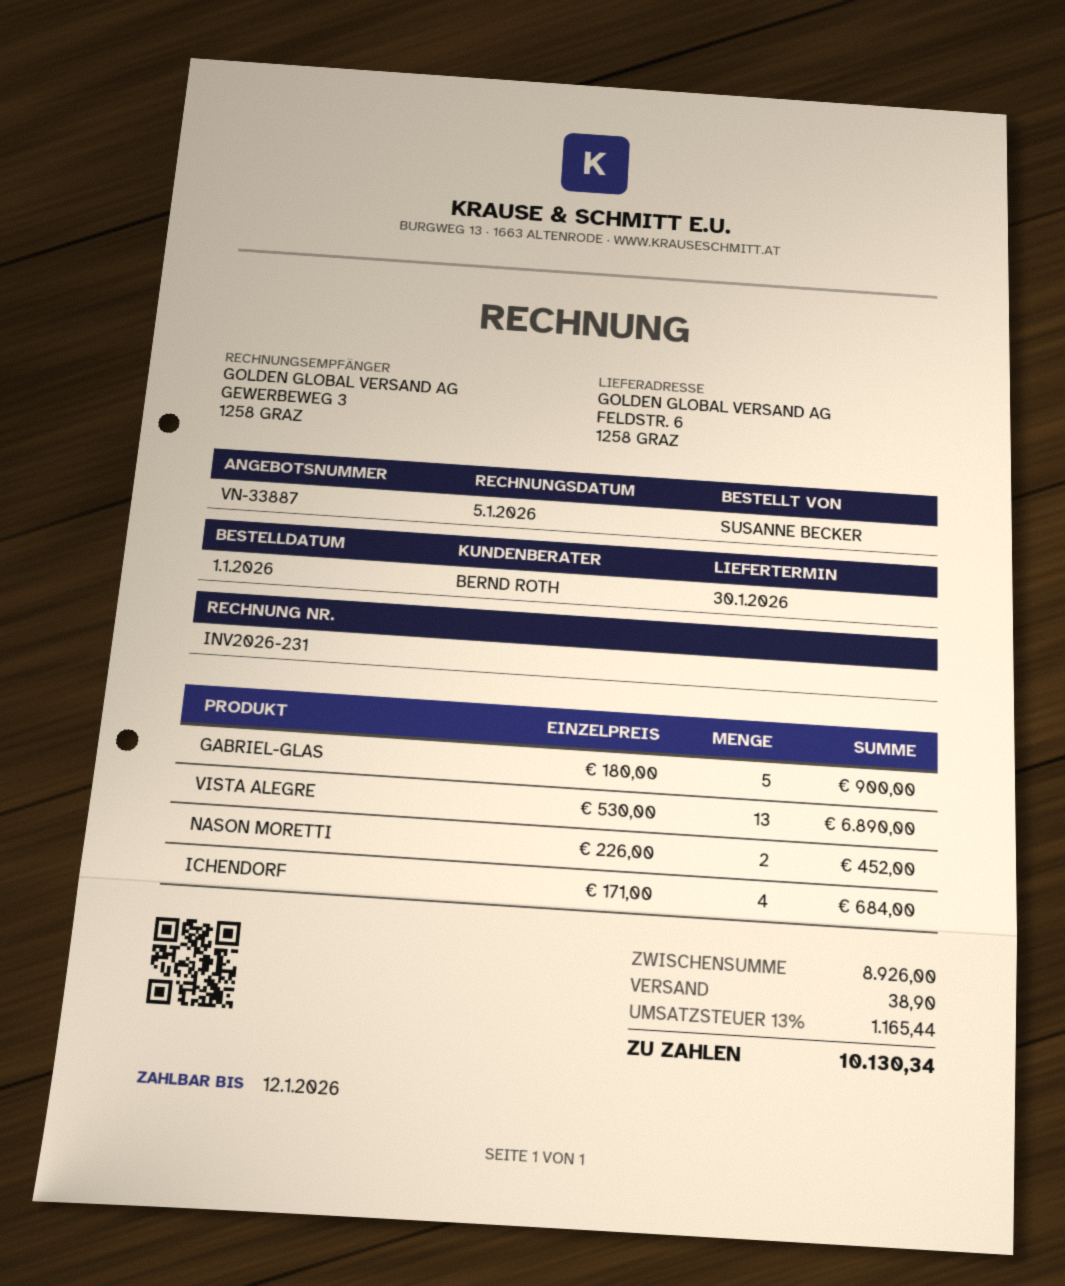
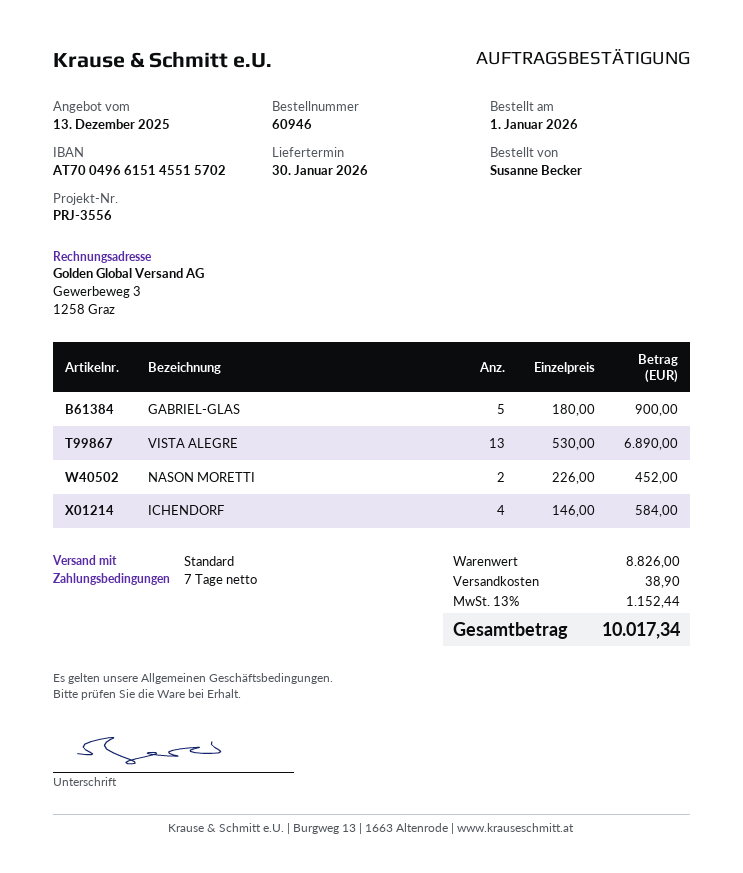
ICHENDORF: 4 x 171.00 = 684.00 -> 4 x 146.00 = 584.00
subtotal: 8926.00 -> 8826.00
tax: 13% = 1165.44 -> 13% = 1152.44
total: 10130.34 -> 10017.34

